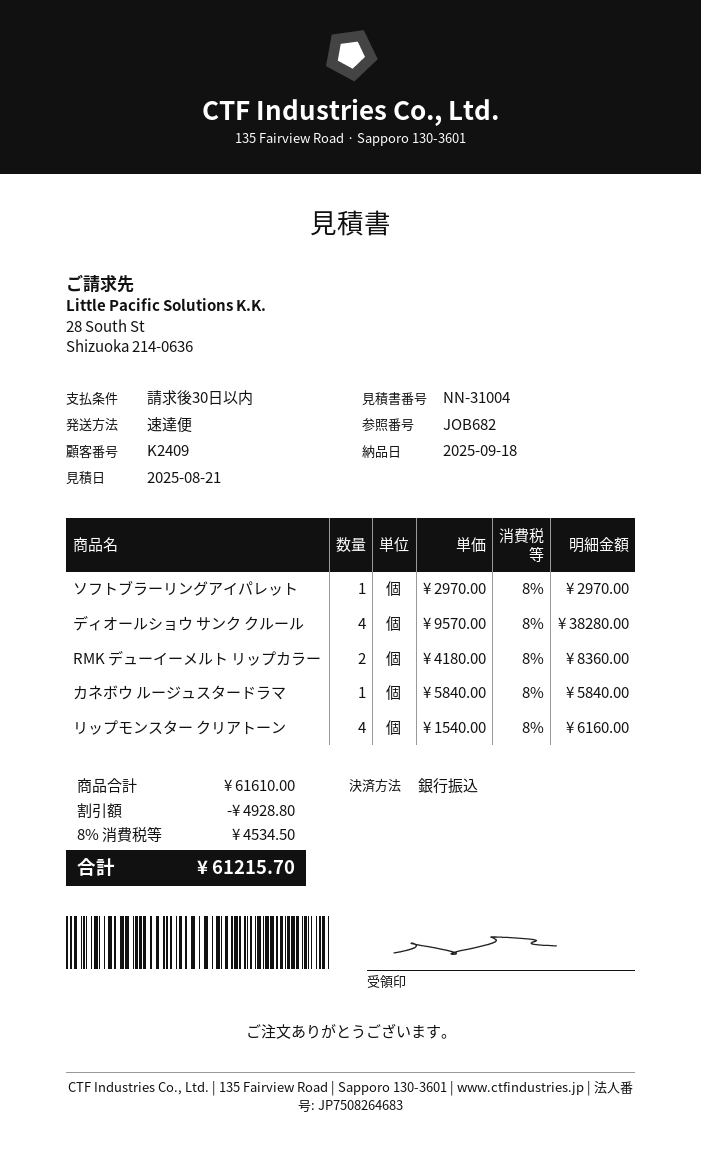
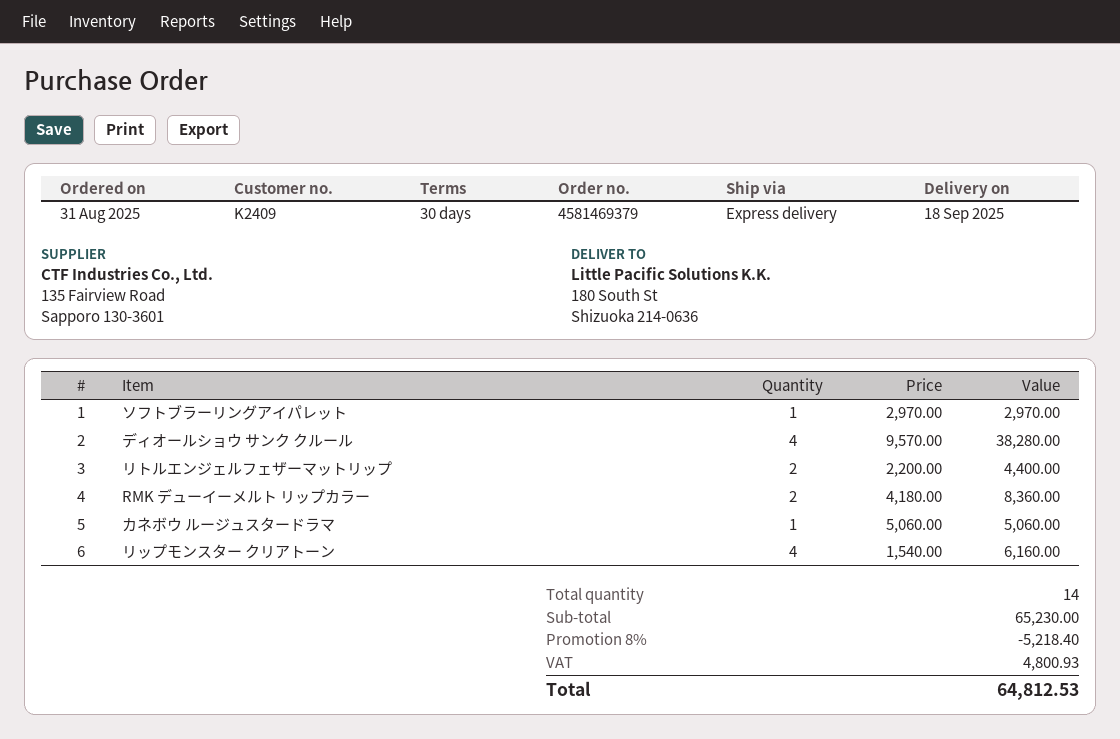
カネボウ ルージュスタードラマ: 1 x 5840.00 = 5840.00 -> 1 x 5060.00 = 5060.00
リトルエンジェルフェザーマットリップ: none -> 2 x 2200.00 = 4400.00
subtotal: 61610.00 -> 65230.00
discount: 4928.80 -> 5218.40
tax: 4534.50 -> 4800.93
total: 61215.70 -> 64812.53

